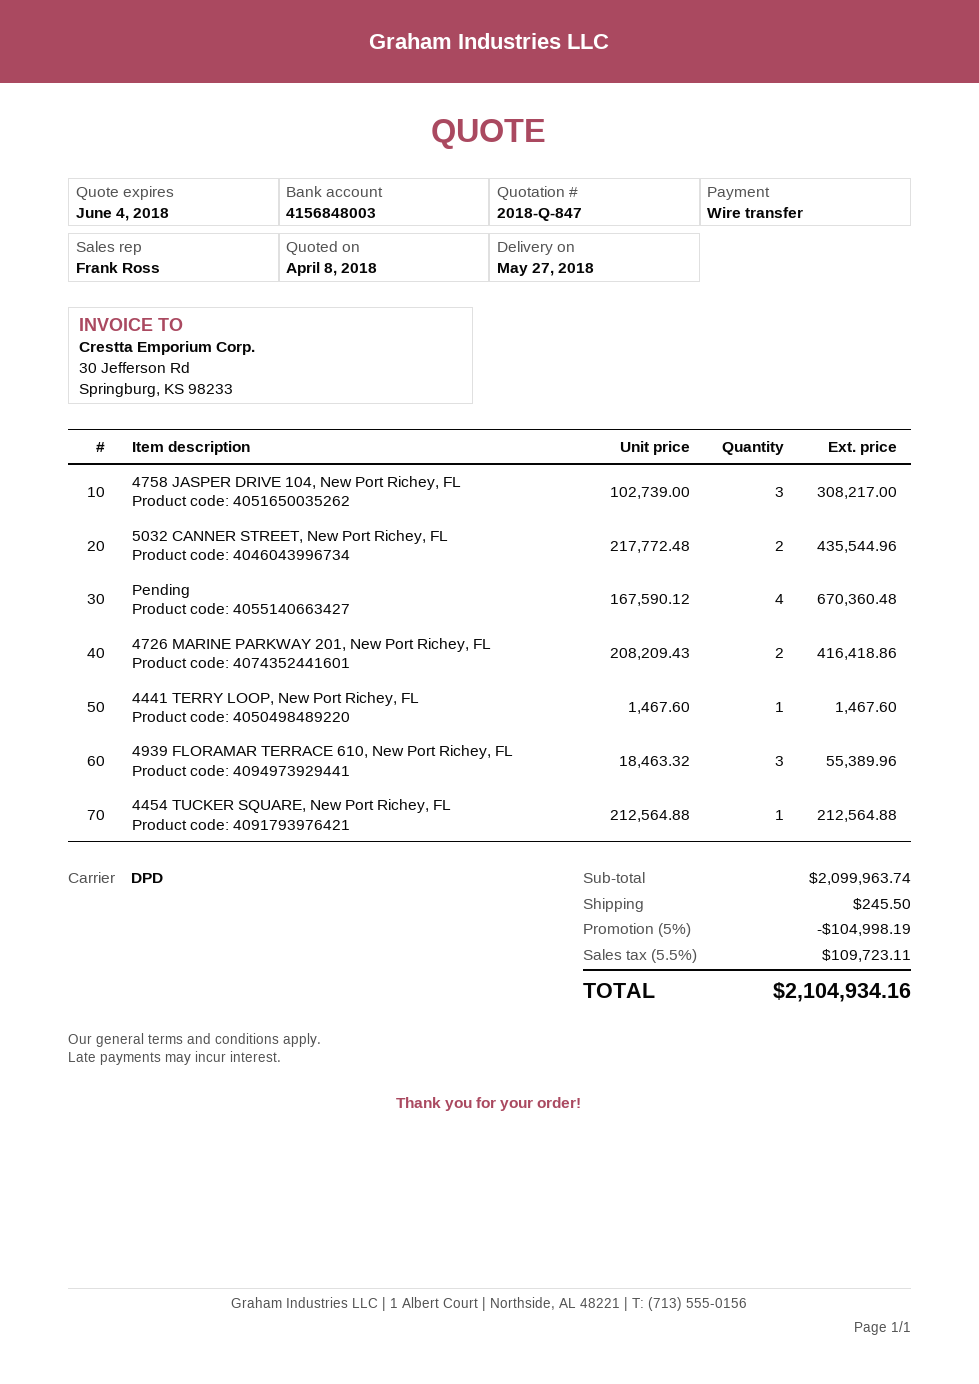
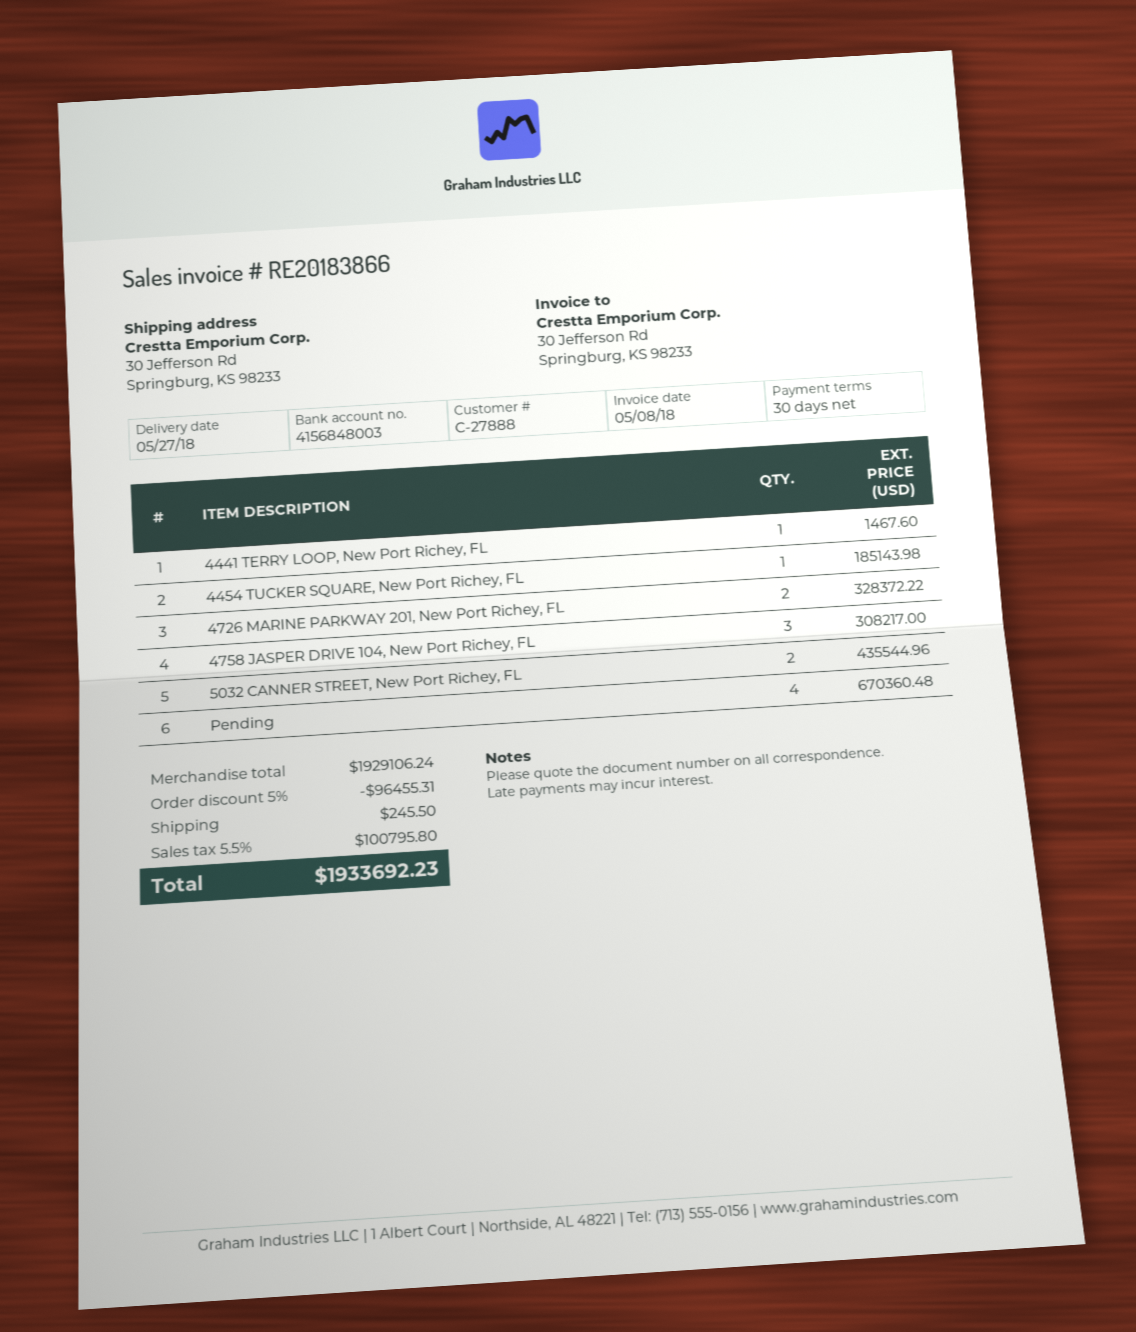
4726 MARINE PARKWAY 201, New Port Richey, FL: 2 for 416418.86 -> 2 for 328372.22
4939 FLORAMAR TERRACE 610, New Port Richey, FL: 3 for 55389.96 -> none
4454 TUCKER SQUARE, New Port Richey, FL: 1 for 212564.88 -> 1 for 185143.98
subtotal: 2099963.74 -> 1929106.24
discount: 5% = 104998.19 -> 5% = 96455.31
tax: 5.5% = 109723.11 -> 5.5% = 100795.80
total: 2104934.16 -> 1933692.23

